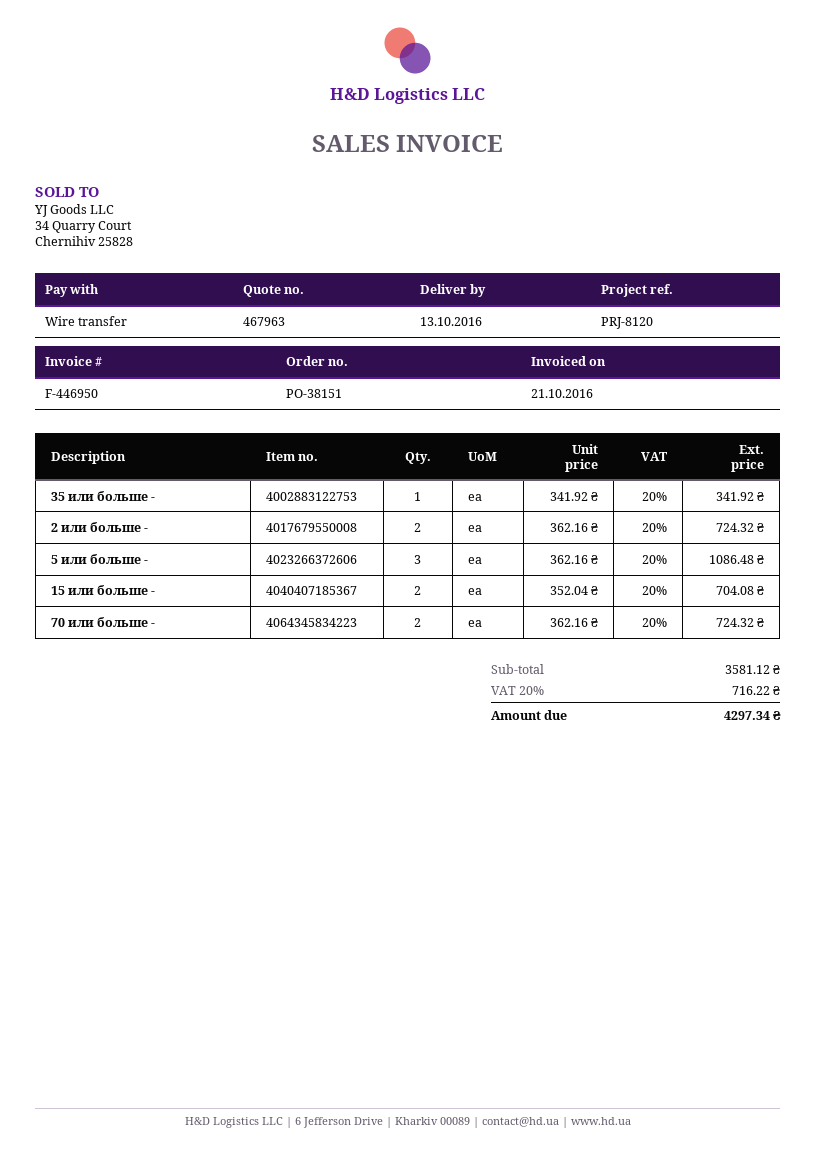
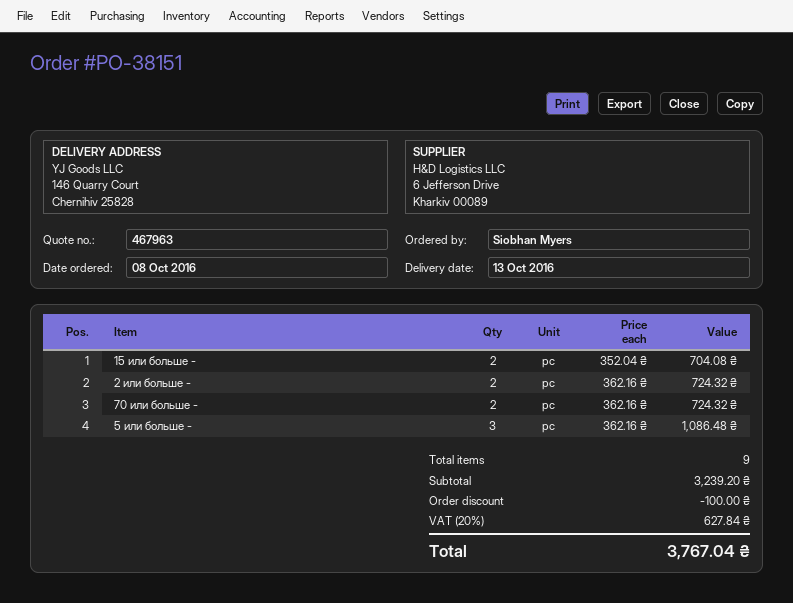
35 или больше -: 1 x 341.92 = 341.92 -> none
subtotal: 3581.12 -> 3239.20
discount: none -> 100.00
tax: 20% = 716.22 -> 20% = 627.84
total: 4297.34 -> 3767.04

